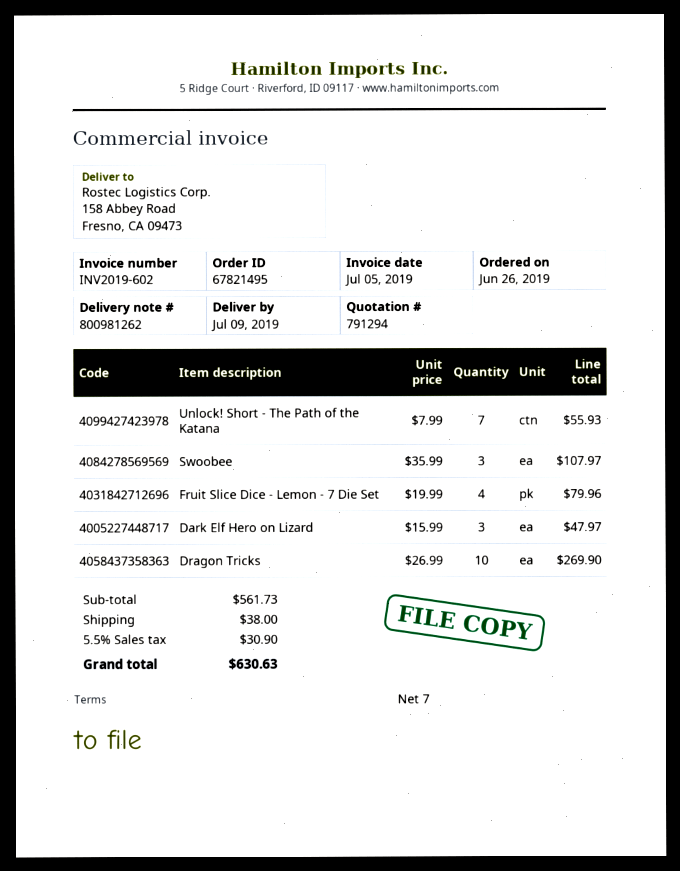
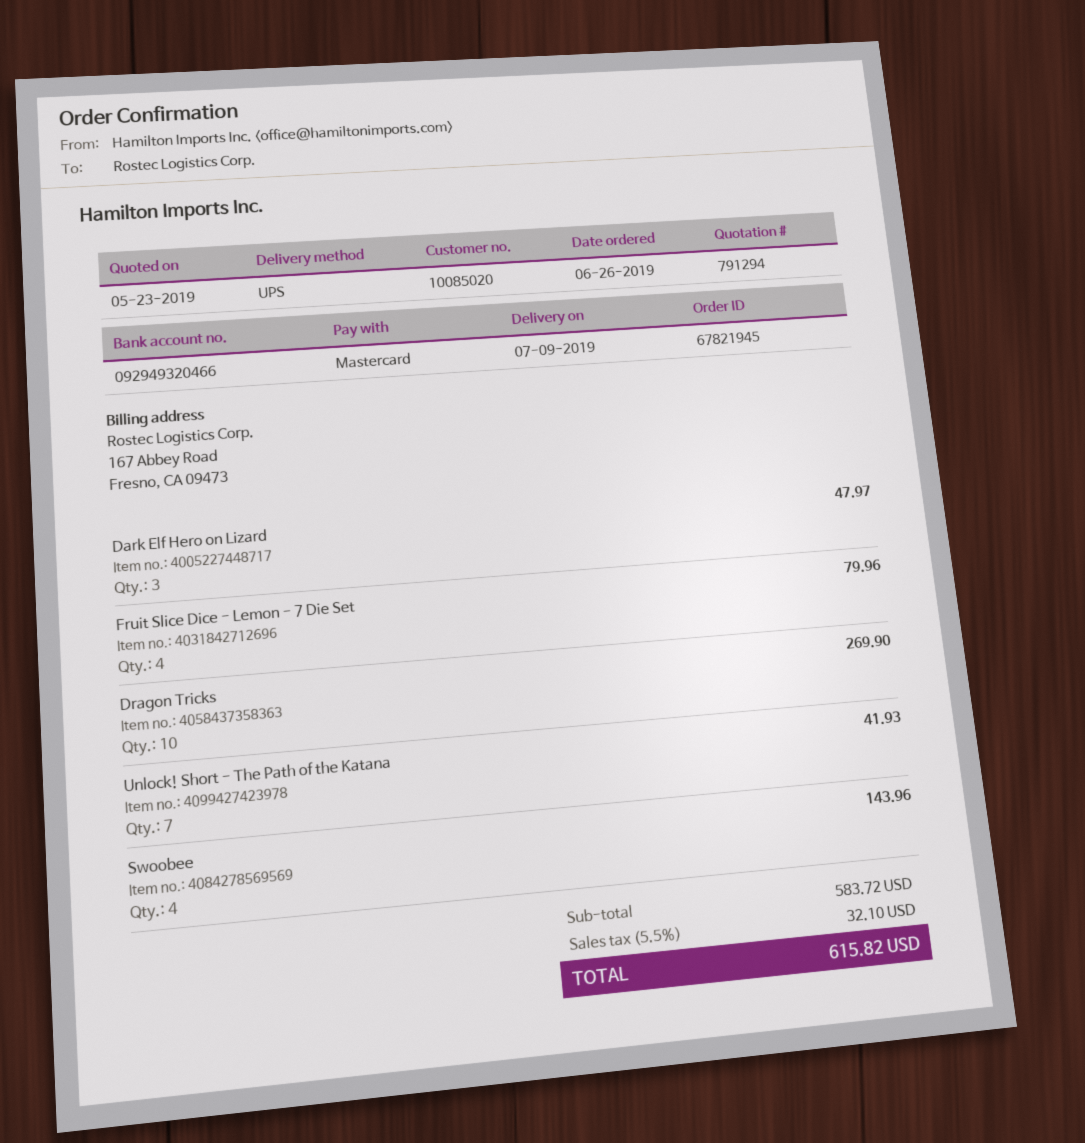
order number: 67821495 -> 67821945
Unlock! Short - The Path of the Katana: 7 for 55.93 -> 7 for 41.93
Swoobee: 3 for 107.97 -> 4 for 143.96
subtotal: 561.73 -> 583.72
shipping: 38.00 -> none
tax: 5.5% = 30.90 -> 5.5% = 32.10
total: 630.63 -> 615.82

